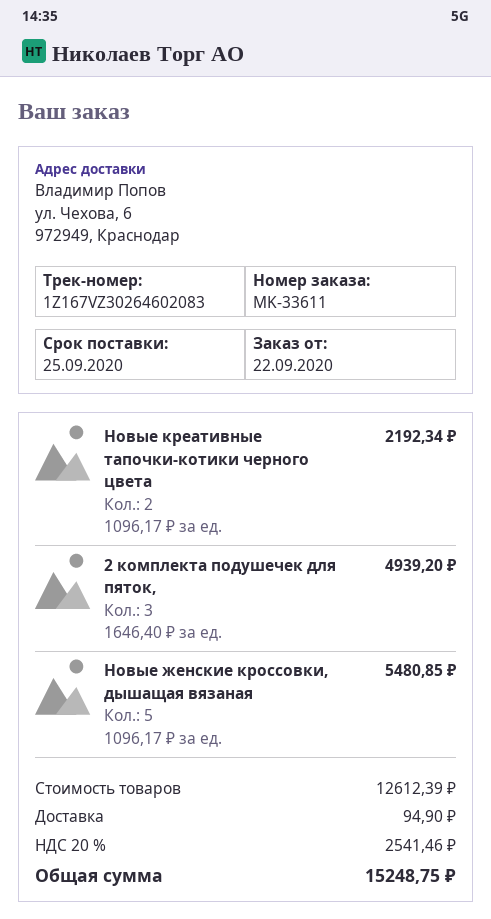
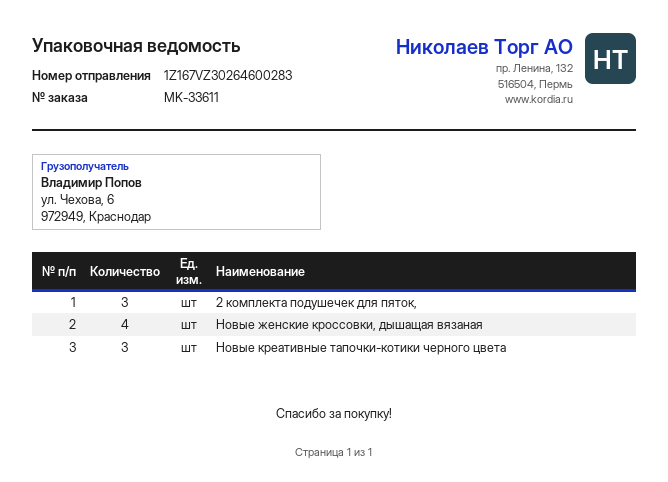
tracking number: 1Z167VZ30264602083 -> 1Z167VZ30264600283
Новые креативные тапочки-котики черного цвета: 2 -> 3
Новые женские кроссовки, дышащая вязаная: 5 -> 4

